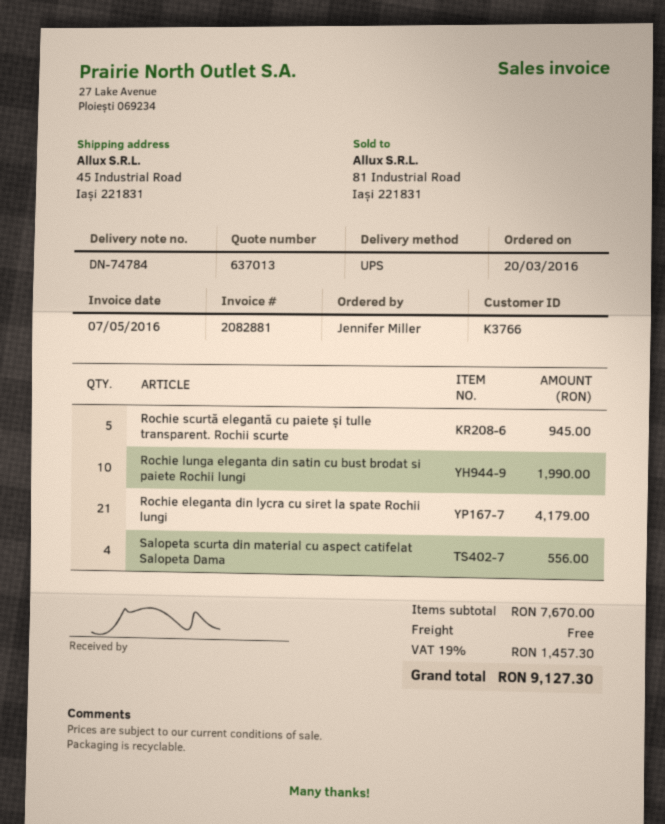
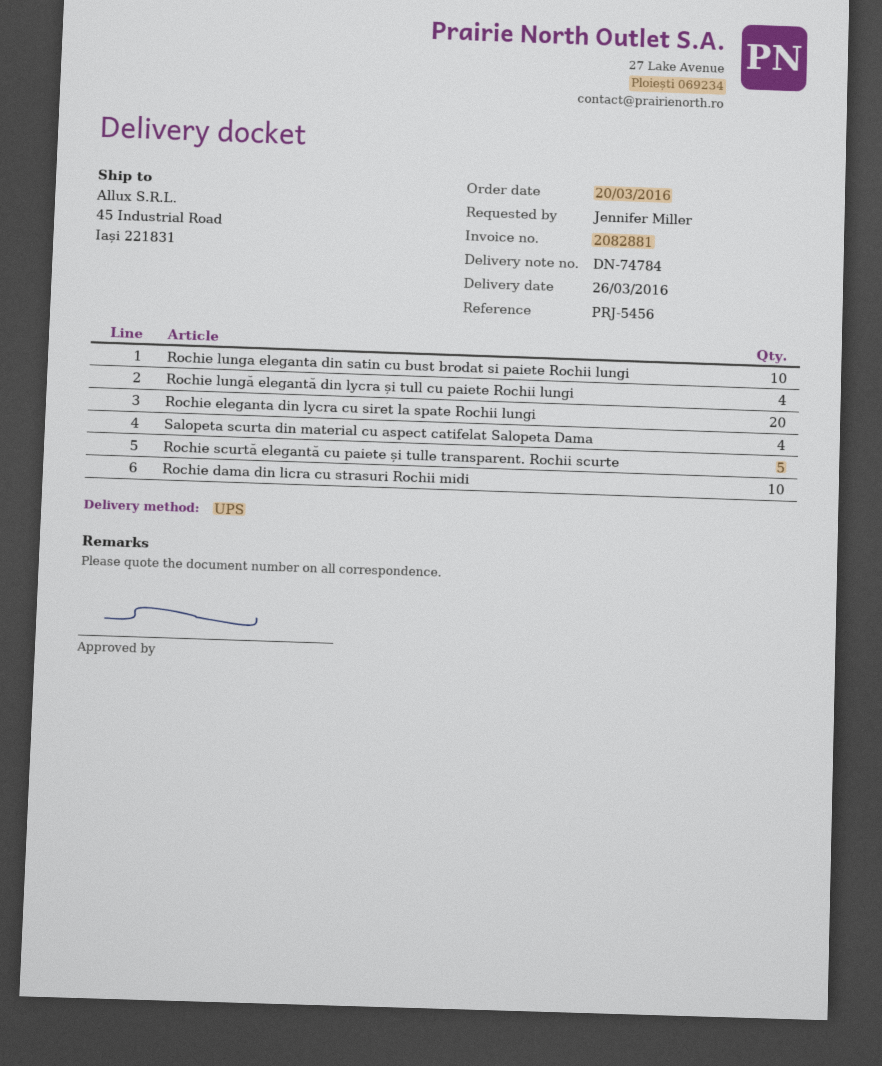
Rochie eleganta din lycra cu siret la spate Rochii lungi: 21 -> 20
Rochie lungă elegantă din lycra și tull cu paiete Rochii lungi: none -> 4
Rochie dama din licra cu strasuri Rochii midi: none -> 10

